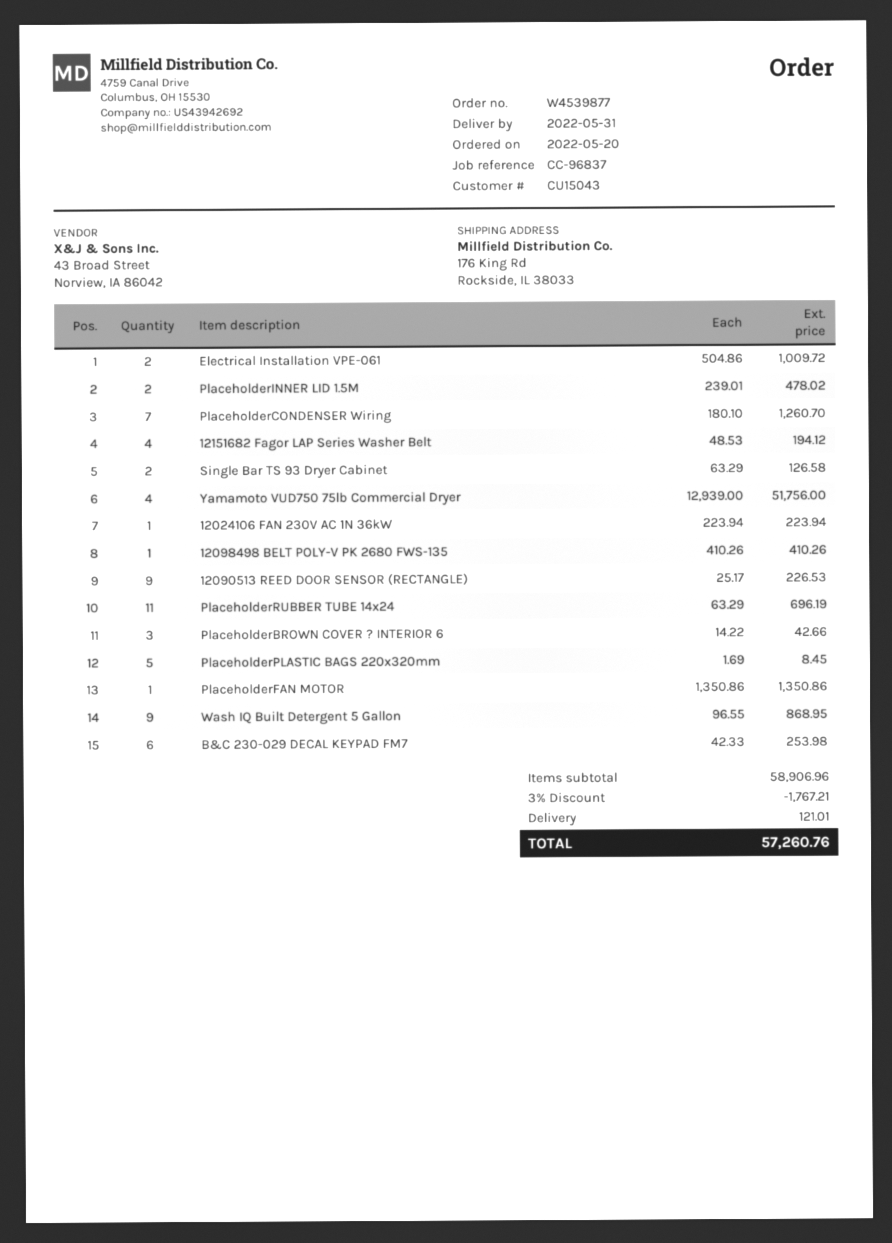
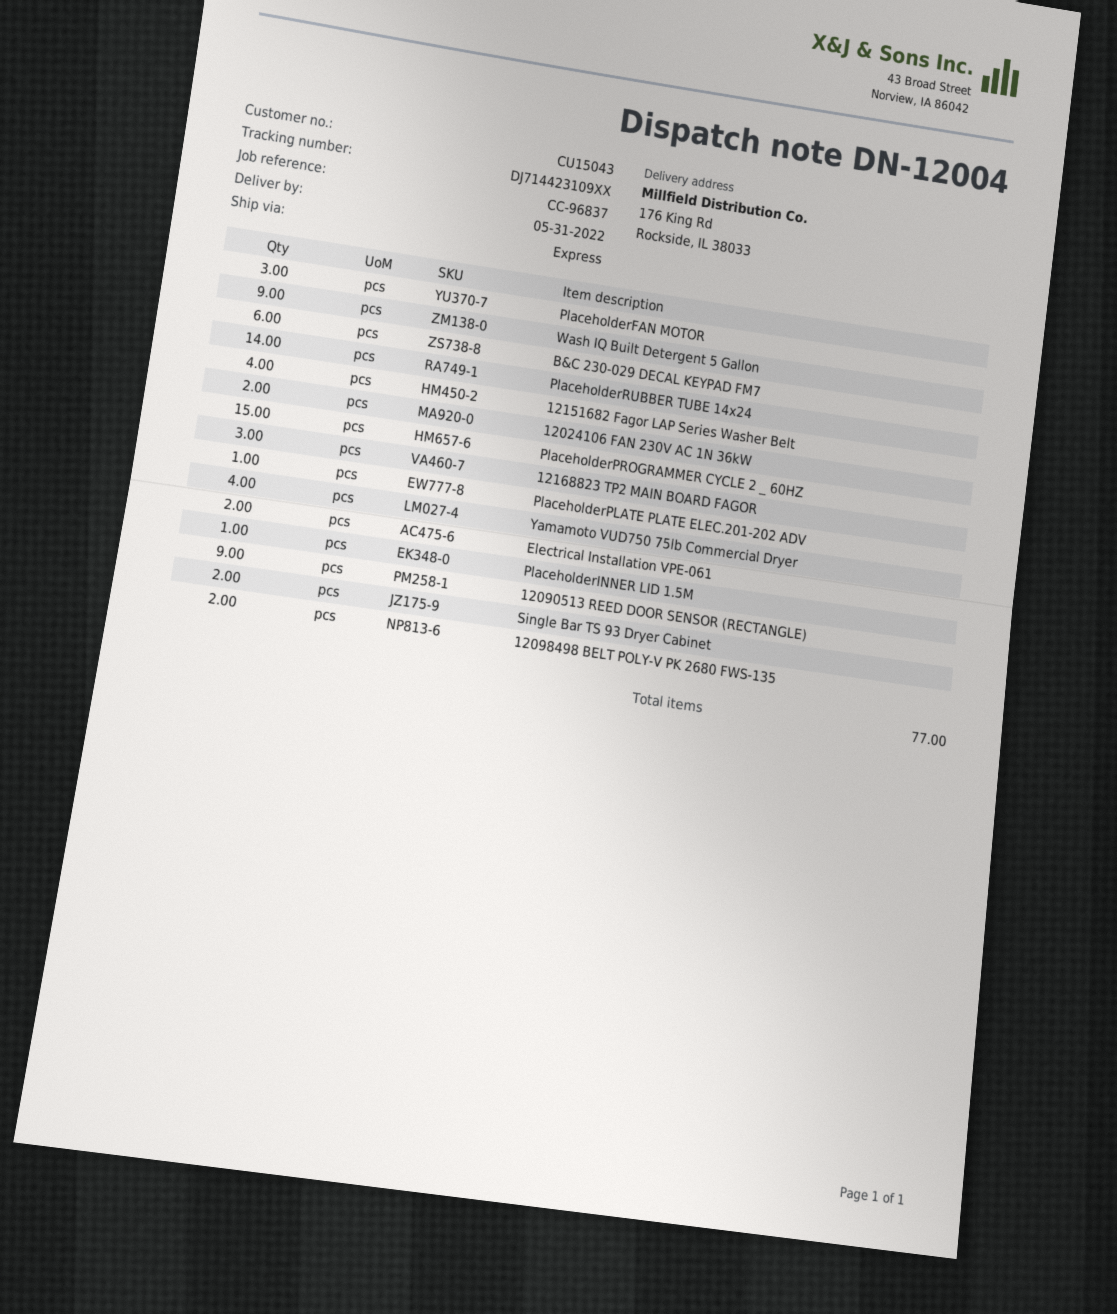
PlaceholderINNER LID 1.5M: 2 -> 1
PlaceholderCONDENSER Wiring: 7 -> none
12024106 FAN 230V AC 1N 36kW: 1 -> 2
12098498 BELT POLY-V PK 2680 FWS-135: 1 -> 2
PlaceholderRUBBER TUBE 14x24: 11 -> 14
PlaceholderBROWN COVER ? INTERIOR 6: 3 -> none
PlaceholderPLASTIC BAGS 220x320mm: 5 -> none
PlaceholderFAN MOTOR: 1 -> 3
PlaceholderPROGRAMMER CYCLE 2 _ 60HZ: none -> 15
12168823 TP2 MAIN BOARD FAGOR: none -> 3
PlaceholderPLATE PLATE ELEC.201-202 ADV: none -> 1

